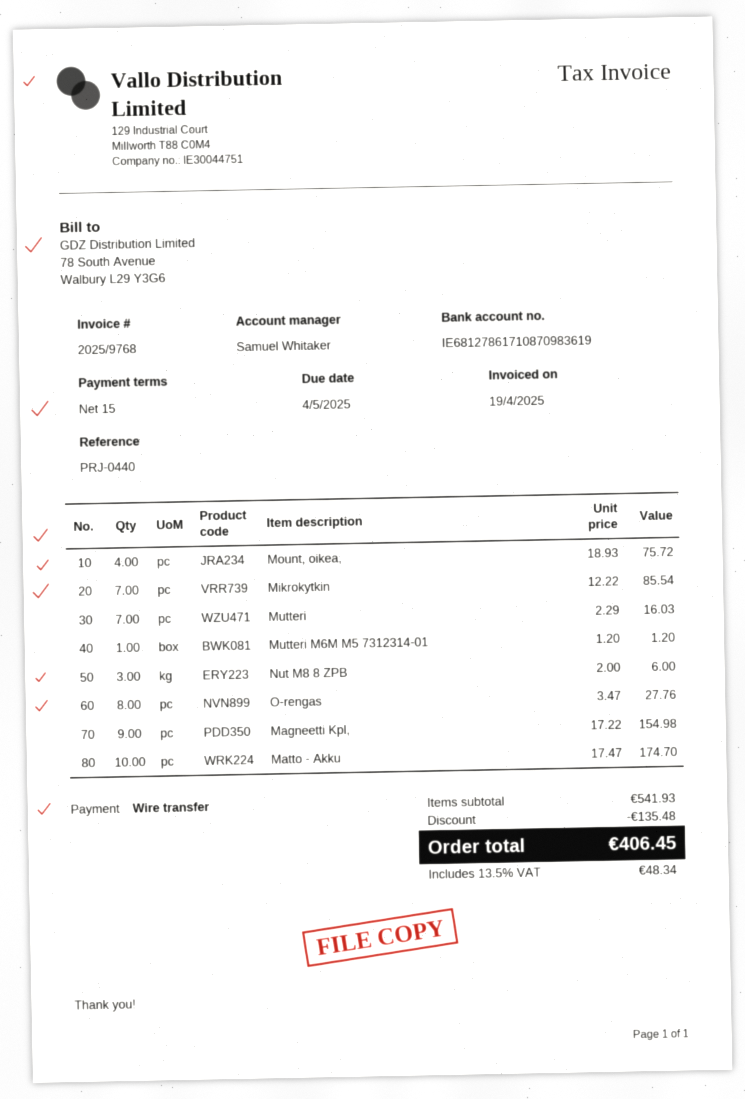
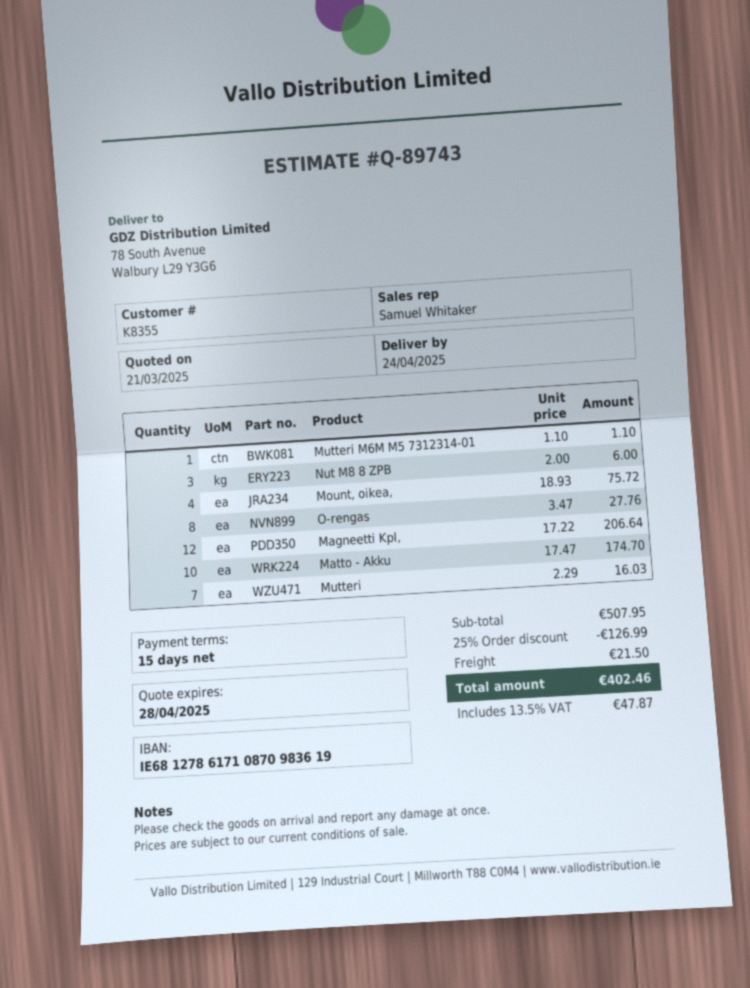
Mikrokytkin: 7 x 12.22 = 85.54 -> none
Mutteri M6M M5 7312314-01: 1 x 1.20 = 1.20 -> 1 x 1.10 = 1.10
Magneetti Kpl,: 9 x 17.22 = 154.98 -> 12 x 17.22 = 206.64
subtotal: 541.93 -> 507.95
discount: 135.48 -> 126.99
shipping: none -> 21.50
tax: 13.5% = 48.34 -> 13.5% = 47.87
total: 406.45 -> 402.46

